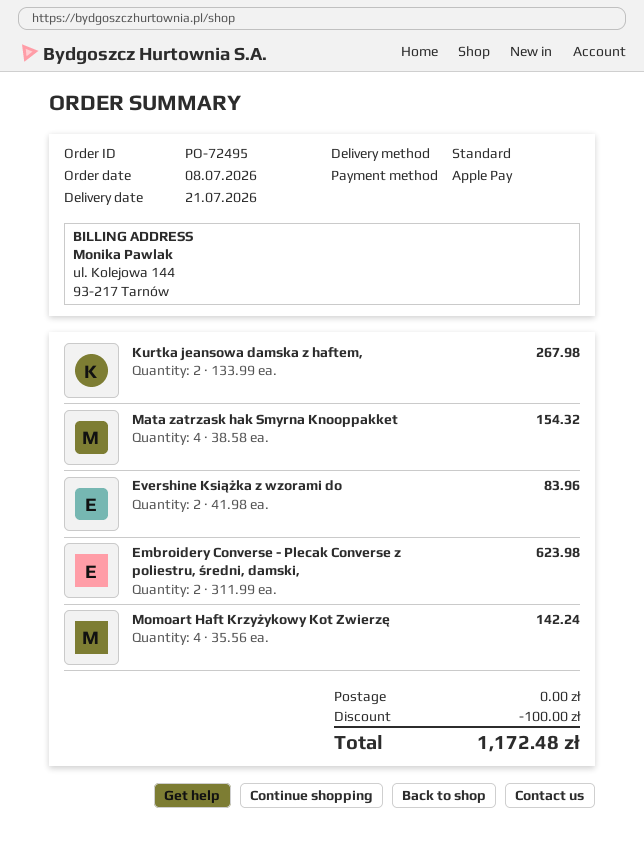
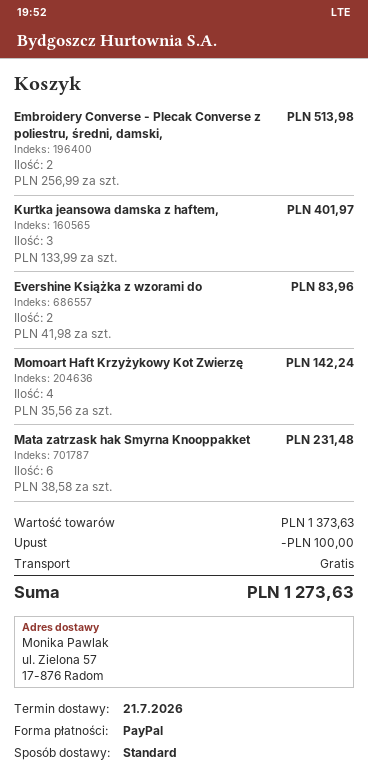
payment method: Apple Pay -> PayPal
Kurtka jeansowa damska z haftem,: 2 x 133.99 = 267.98 -> 3 x 133.99 = 401.97
Mata zatrzask hak Smyrna Knooppakket: 4 x 38.58 = 154.32 -> 6 x 38.58 = 231.48
Embroidery Converse - Plecak Converse z poliestru, średni, damski,: 2 x 311.99 = 623.98 -> 2 x 256.99 = 513.98
total: 1172.48 -> 1273.63

